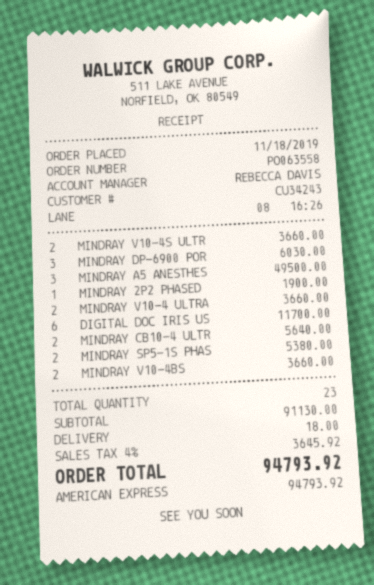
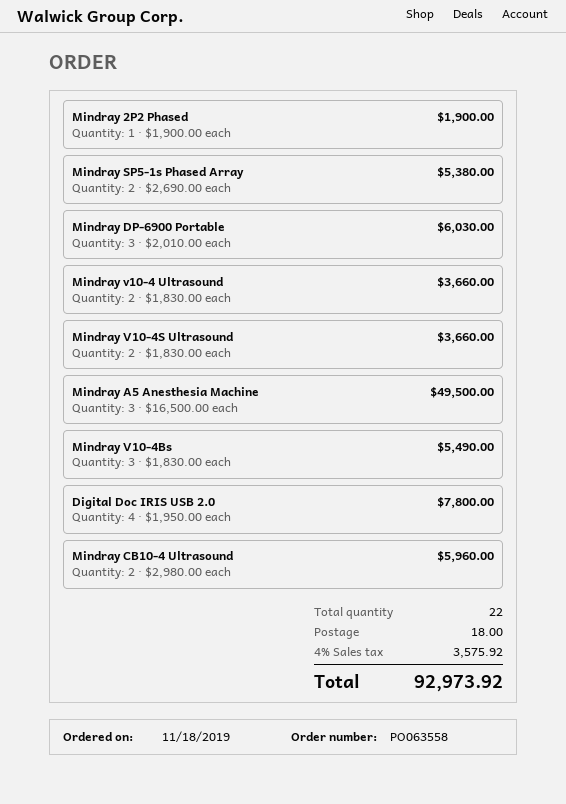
DIGITAL DOC IRIS US: 6 for 11700.00 -> 4 for 7800.00
MINDRAY CB10-4 ULTR: 2 for 5640.00 -> 2 for 5960.00
MINDRAY V10-4BS: 2 for 3660.00 -> 3 for 5490.00
total quantity: 23 -> 22
tax: 4% = 3645.92 -> 4% = 3575.92
total: 94793.92 -> 92973.92

